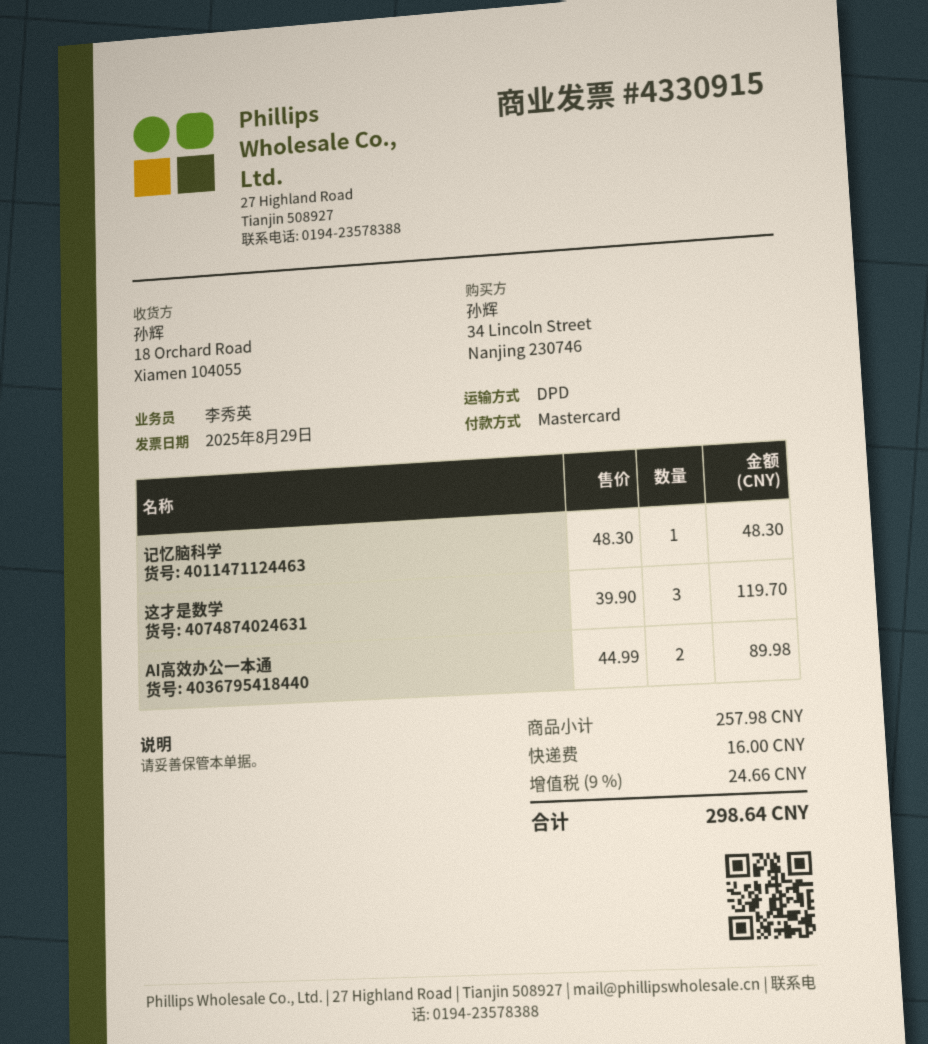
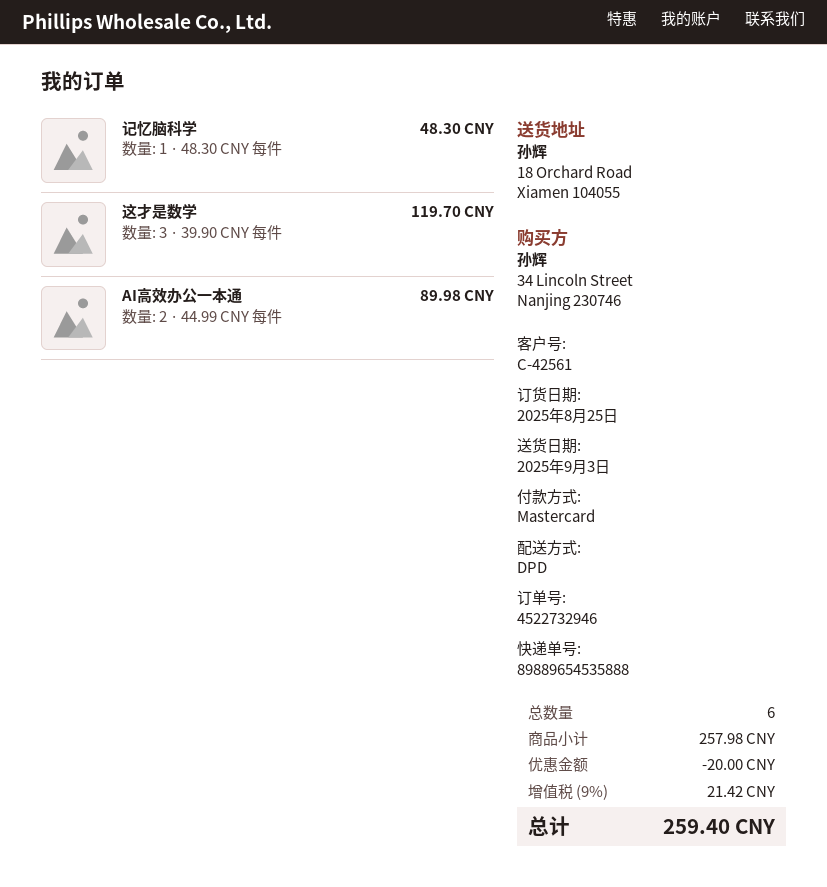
discount: none -> 20.00
shipping: 16.00 -> none
tax: 9% = 24.66 -> 9% = 21.42
total: 298.64 -> 259.40

